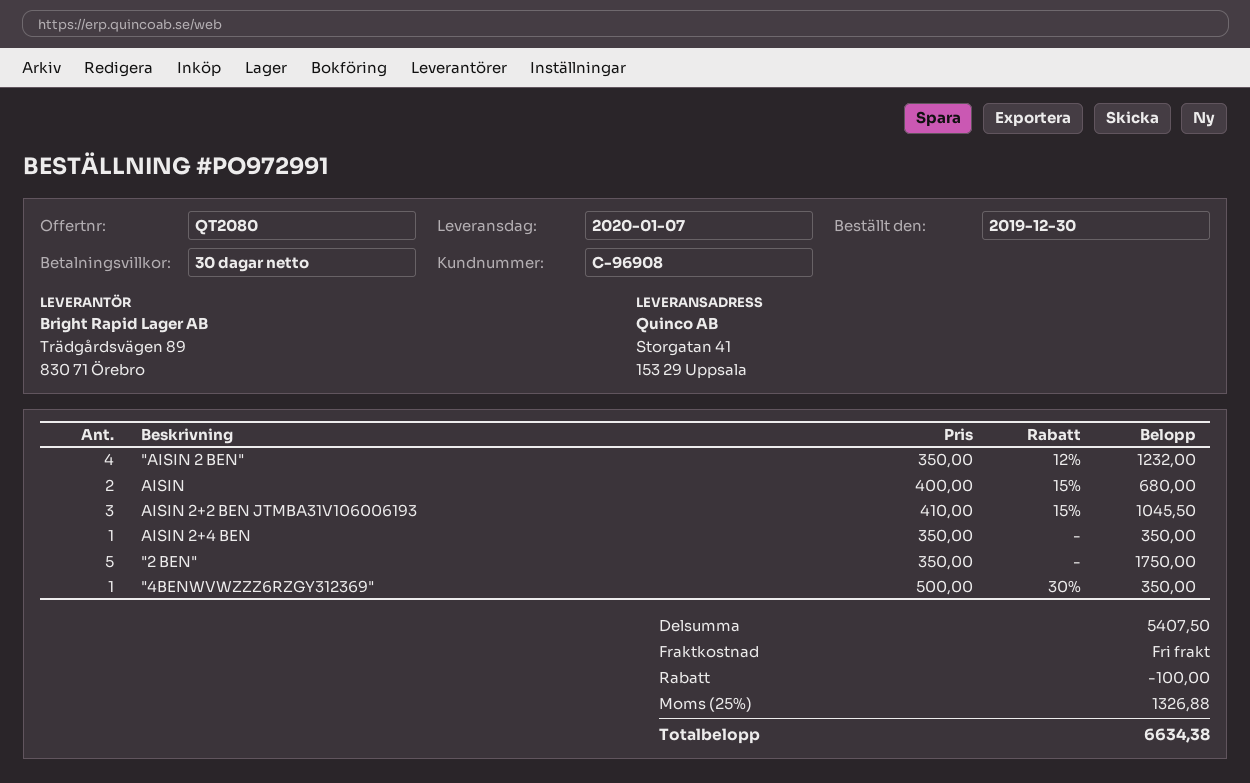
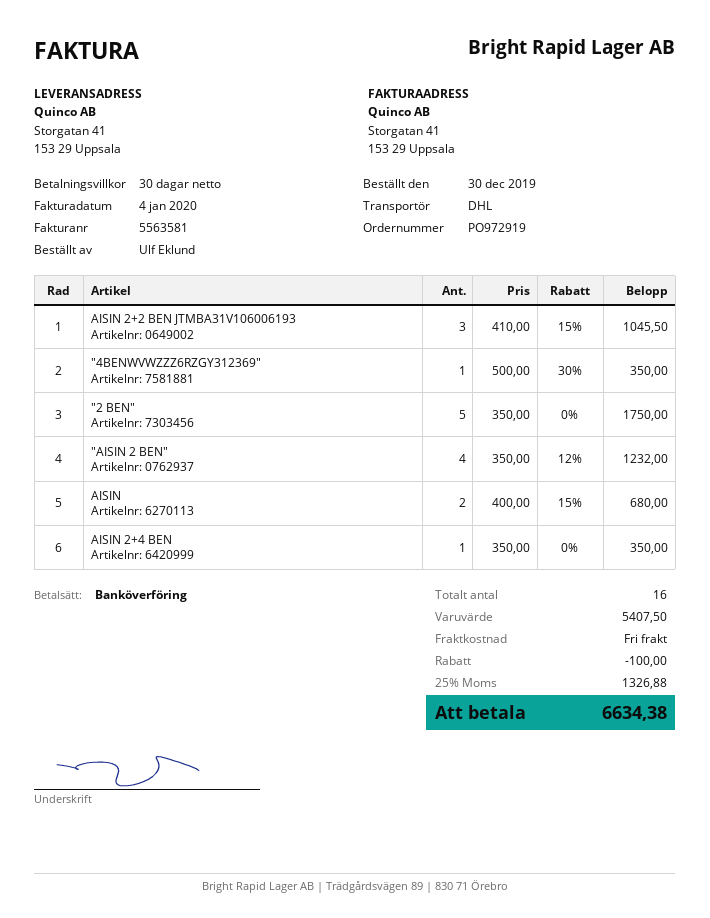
order number: PO972991 -> PO972919

